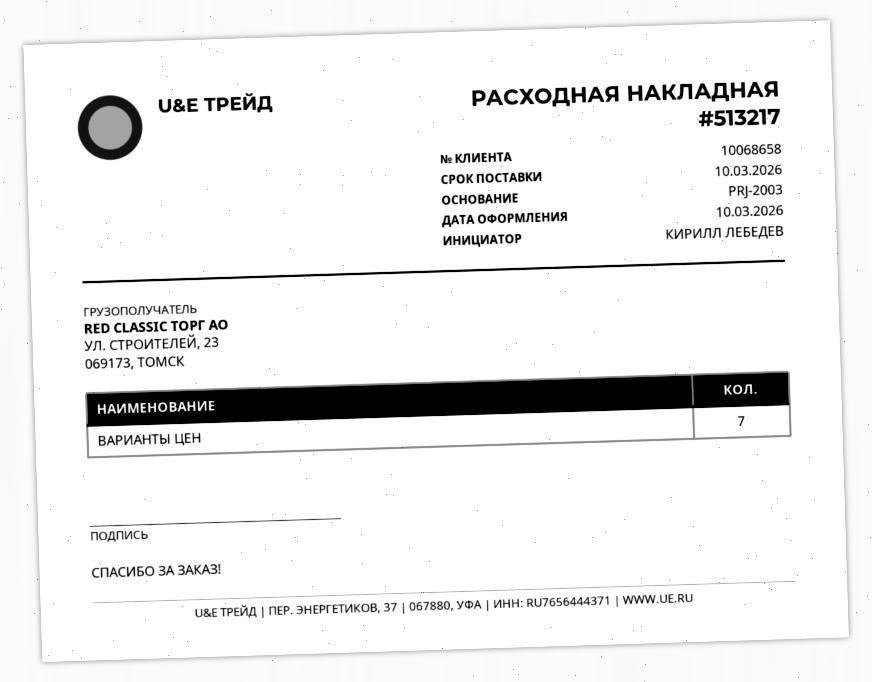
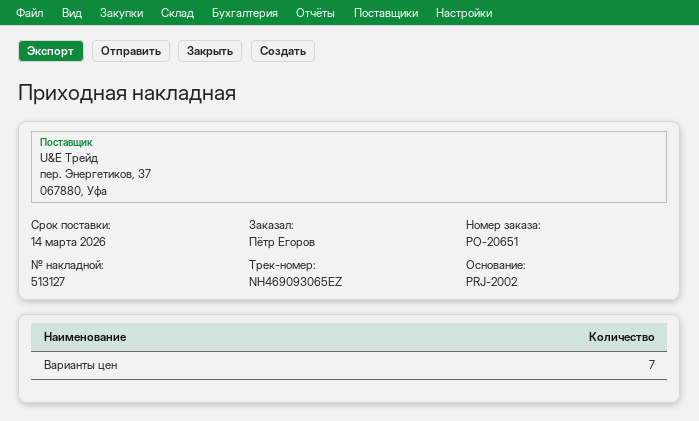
delivery note number: 513217 -> 513127
delivery date: 2026-03-10 -> 2026-03-14
reference: PRJ-2003 -> PRJ-2002
ordered by: КИРИЛЛ ЛЕБЕДЕВ -> Пётр Егоров

